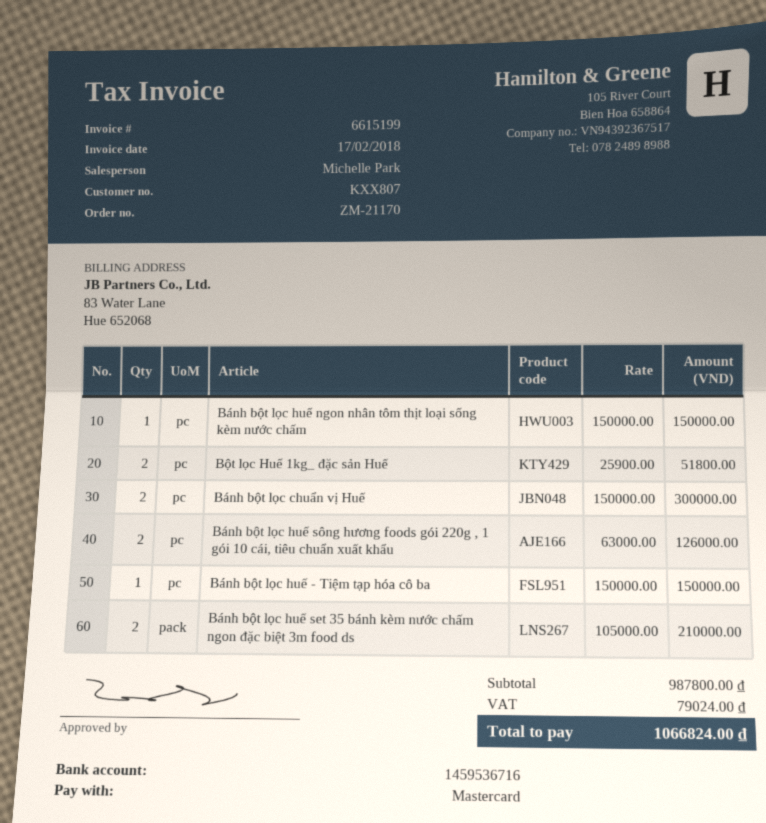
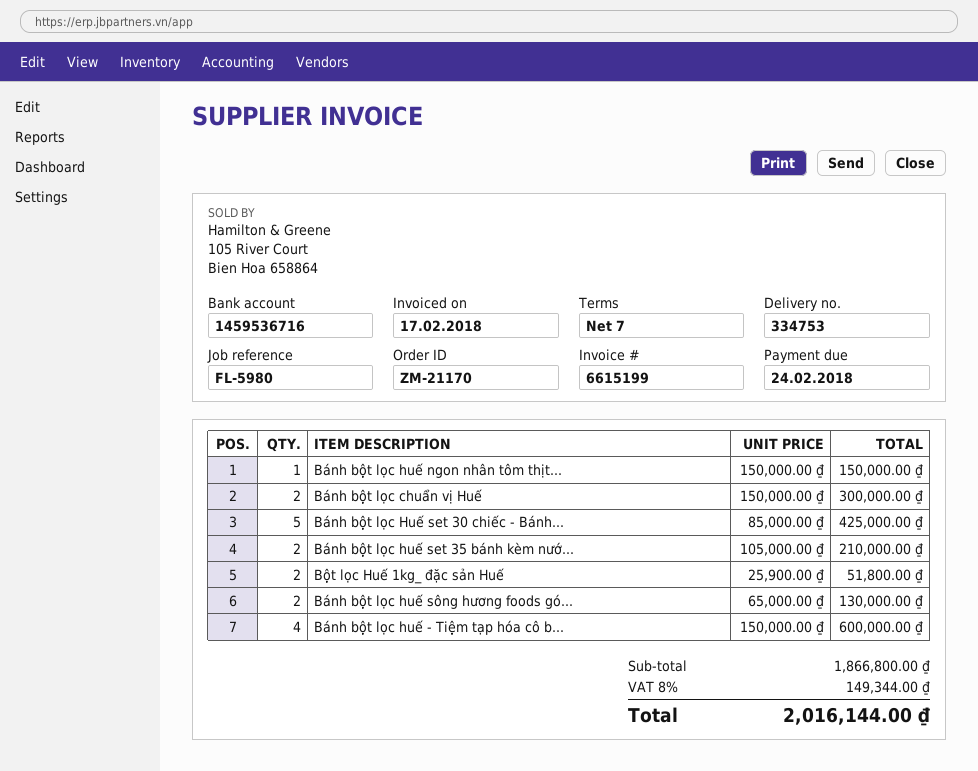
Bánh bột lọc huế sông hương foods gói 220g , 1 gói 10 cái, tiêu chuẩn xuất khẩu: 2 x 63000.00 = 126000.00 -> 2 x 65000.00 = 130000.00
Bánh bột lọc huế - Tiệm tạp hóa cô ba: 1 x 150000.00 = 150000.00 -> 4 x 150000.00 = 600000.00
Bánh bột lọc Huế set 30 chiếc - Bánh...: none -> 5 x 85000.00 = 425000.00
subtotal: 987800.00 -> 1866800.00
tax: 79024.00 -> 149344.00
total: 1066824.00 -> 2016144.00

